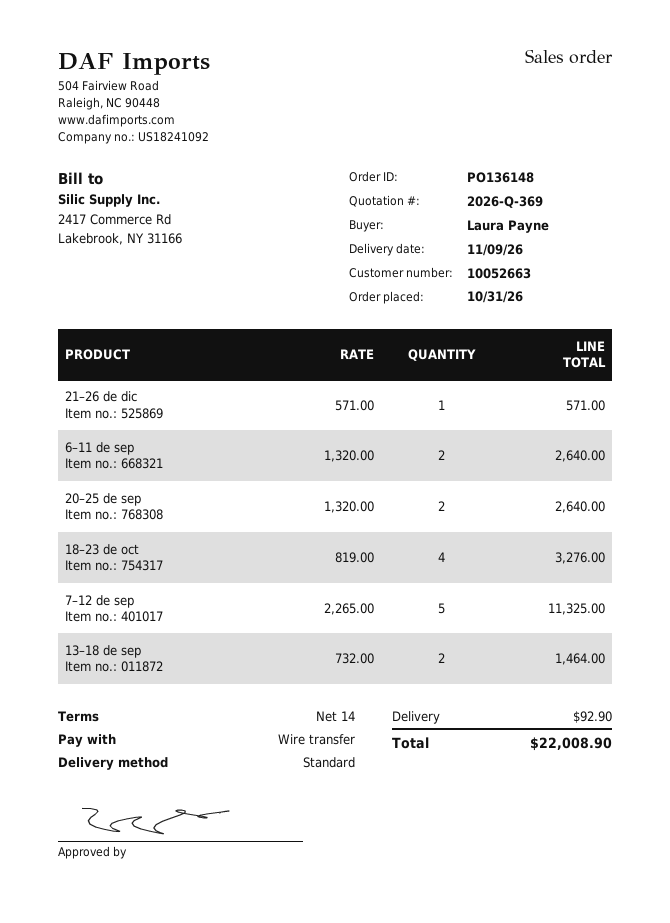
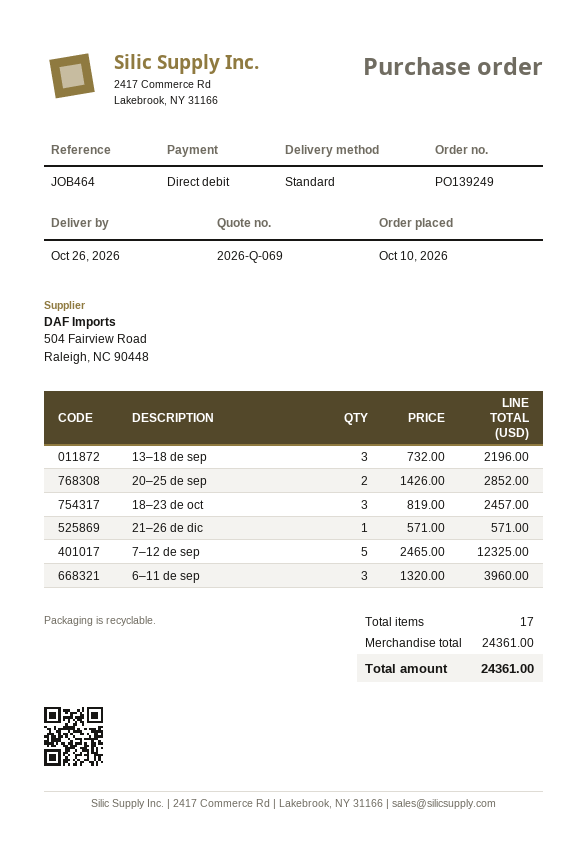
quote number: 2026-Q-369 -> 2026-Q-069
order number: PO136148 -> PO139249
order date: 2026-10-31 -> 2026-10-10
delivery date: 2026-11-09 -> 2026-10-26
payment method: bank transfer -> direct debit
6–11 de sep: 2 x 1320.00 = 2640.00 -> 3 x 1320.00 = 3960.00
20–25 de sep: 2 x 1320.00 = 2640.00 -> 2 x 1426.00 = 2852.00
18–23 de oct: 4 x 819.00 = 3276.00 -> 3 x 819.00 = 2457.00
7–12 de sep: 5 x 2265.00 = 11325.00 -> 5 x 2465.00 = 12325.00
13–18 de sep: 2 x 732.00 = 1464.00 -> 3 x 732.00 = 2196.00
shipping: 92.90 -> none
total: 22008.90 -> 24361.00

